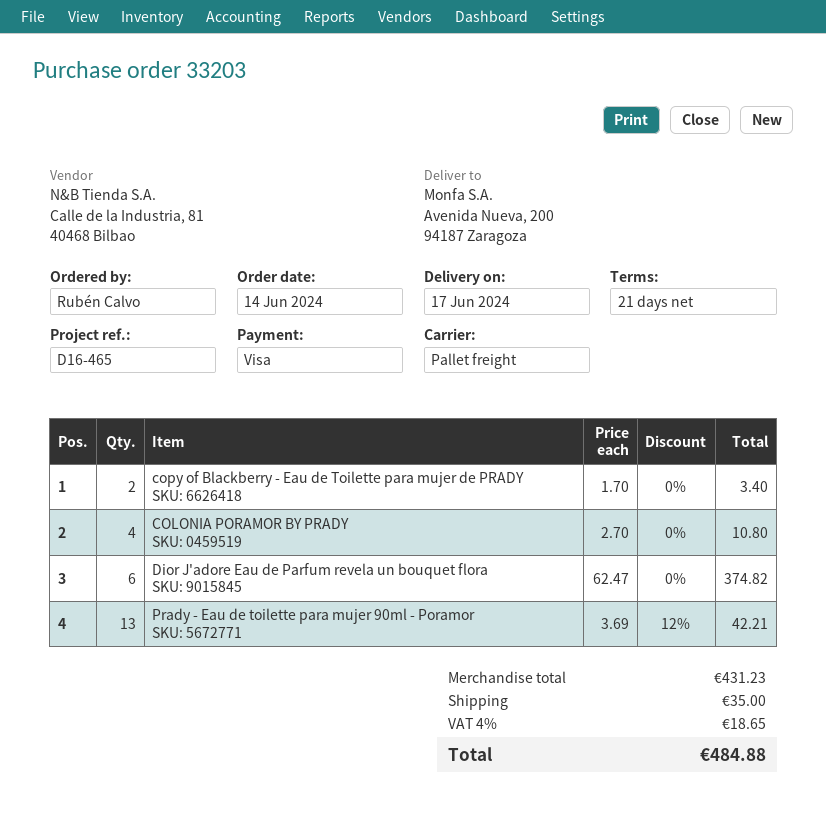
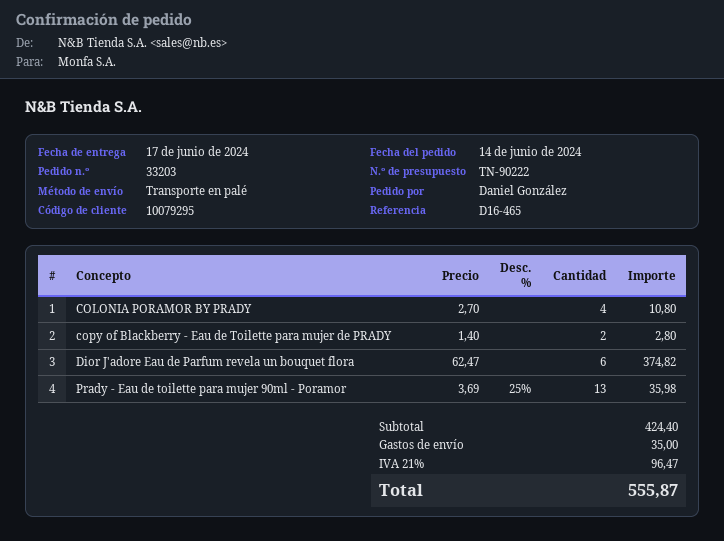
ordered by: Rubén Calvo -> Daniel González
copy of Blackberry - Eau de Toilette para mujer de PRADY: 2 x 1.70 = 3.40 -> 2 x 1.40 = 2.80
Prady - Eau de toilette para mujer 90ml - Poramor: 13 x 3.69 - 12% = 42.21 -> 13 x 3.69 - 25% = 35.98
subtotal: 431.23 -> 424.40
tax: 4% = 18.65 -> 21% = 96.47
total: 484.88 -> 555.87

